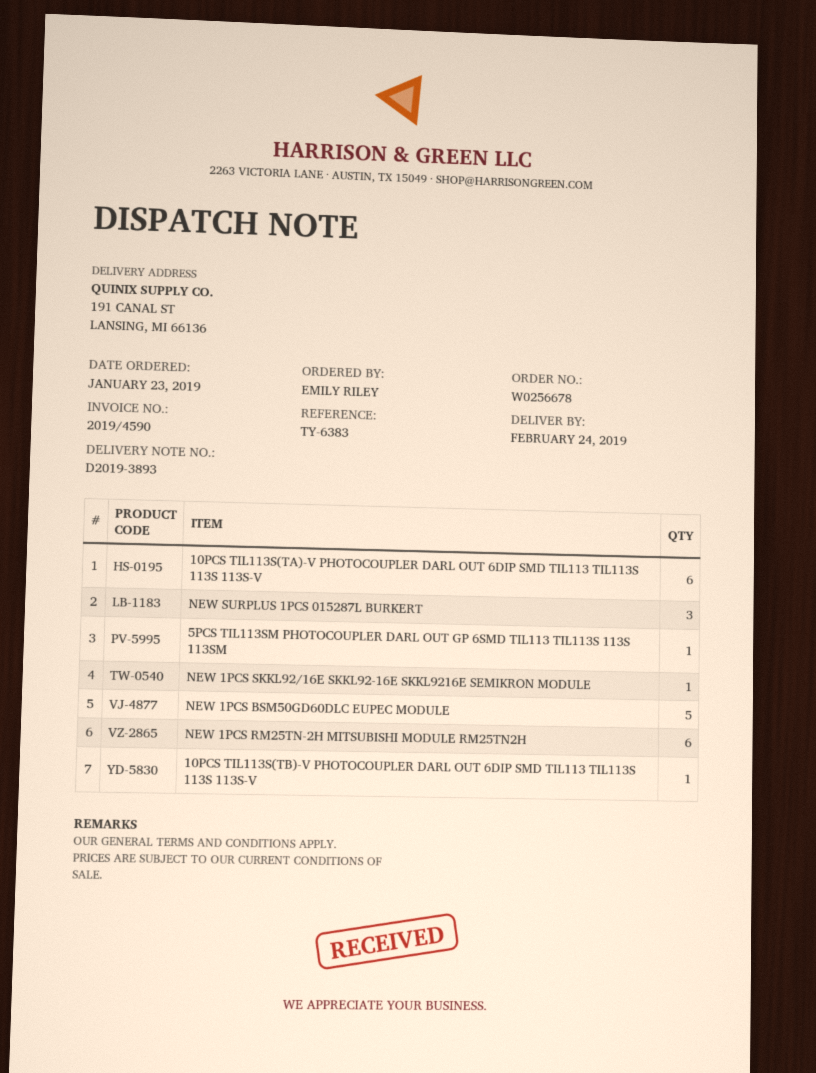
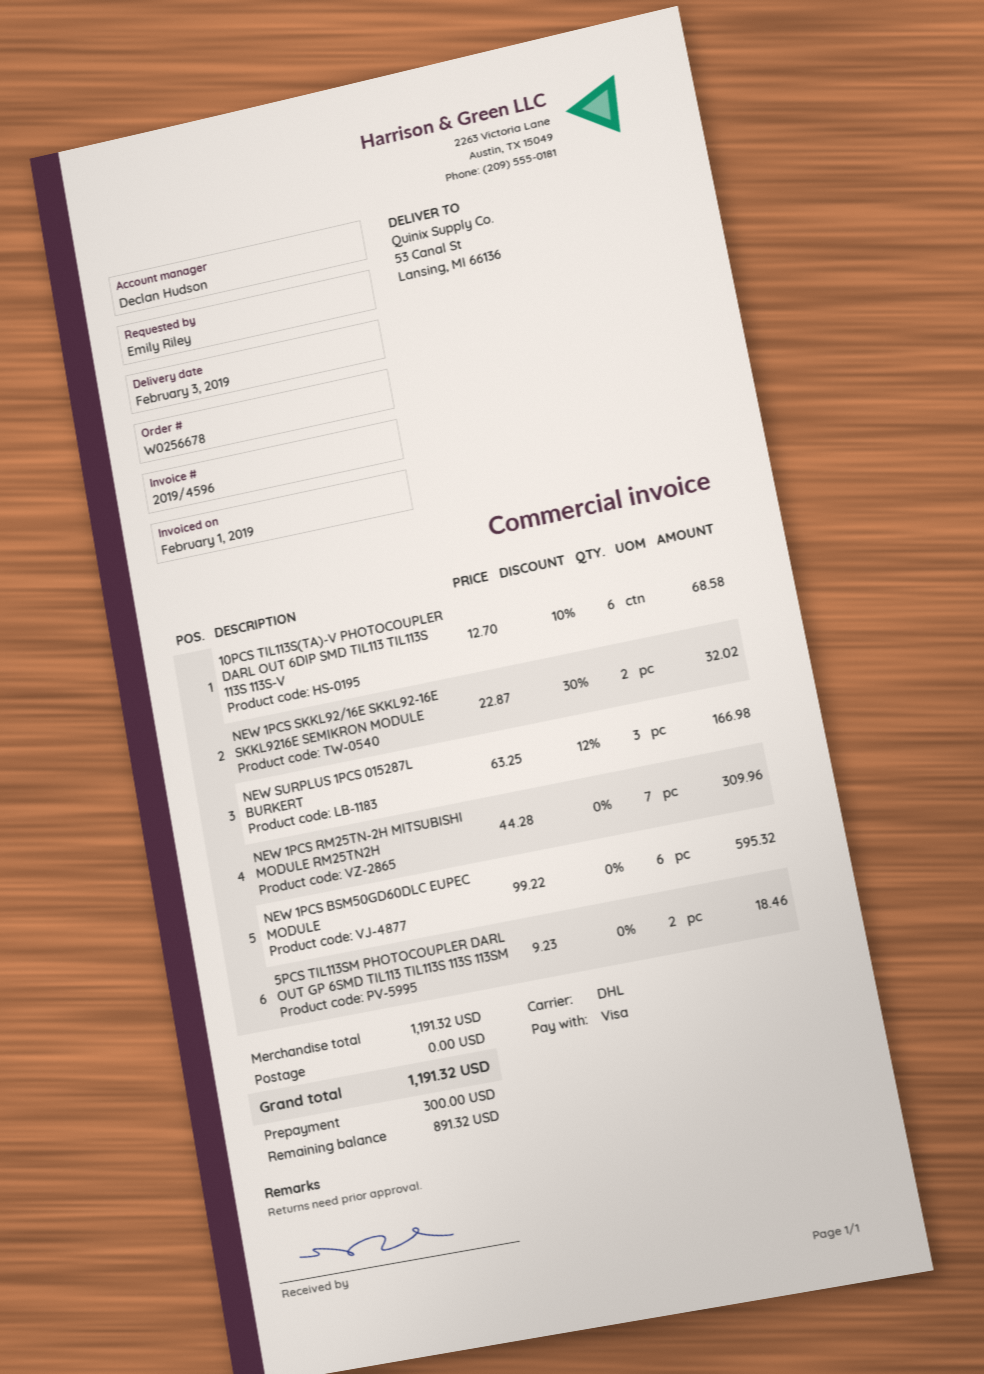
delivery date: 2019-02-24 -> 2019-02-03
invoice number: 2019/4590 -> 2019/4596
ship to: 191 CANAL ST, LANSING, MI 66136 -> 53 Canal St, Lansing, MI 66136
5PCS TIL113SM PHOTOCOUPLER DARL OUT GP 6SMD TIL113 TIL113S 113S 113SM: 1 -> 2
NEW 1PCS SKKL92/16E SKKL92-16E SKKL9216E SEMIKRON MODULE: 1 -> 2
NEW 1PCS BSM50GD60DLC EUPEC MODULE: 5 -> 6
NEW 1PCS RM25TN-2H MITSUBISHI MODULE RM25TN2H: 6 -> 7
10PCS TIL113S(TB)-V PHOTOCOUPLER DARL OUT 6DIP SMD TIL113 TIL113S 113S 113S-V: 1 -> none

